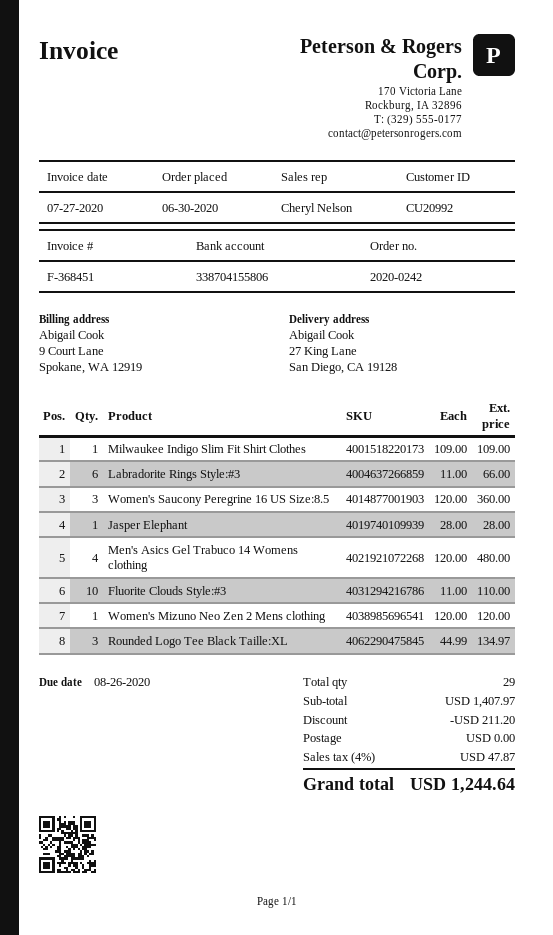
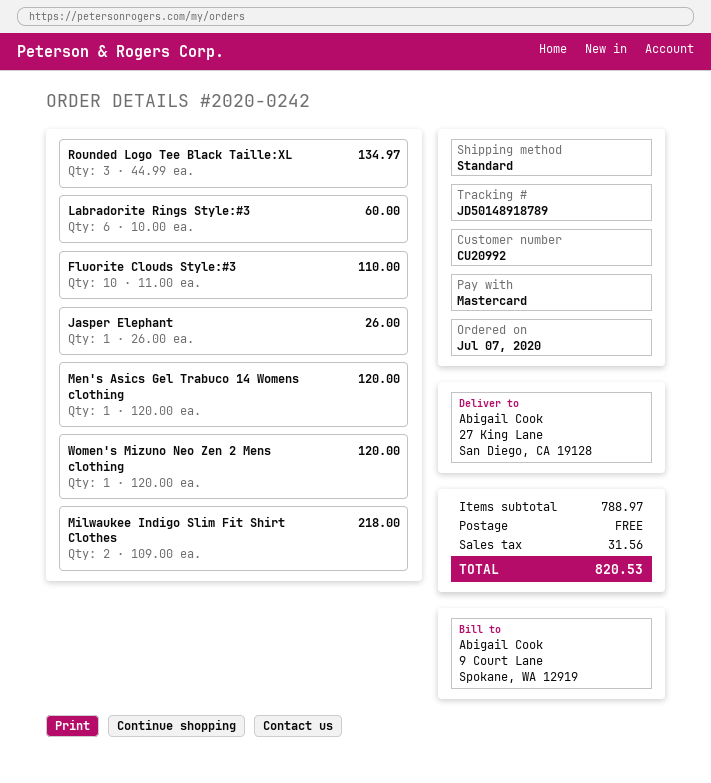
order date: 2020-06-30 -> 2020-07-07
Milwaukee Indigo Slim Fit Shirt Clothes: 1 x 109.00 = 109.00 -> 2 x 109.00 = 218.00
Labradorite Rings Style:#3: 6 x 11.00 = 66.00 -> 6 x 10.00 = 60.00
Women's Saucony Peregrine 16 US Size:8.5: 3 x 120.00 = 360.00 -> none
Jasper Elephant: 1 x 28.00 = 28.00 -> 1 x 26.00 = 26.00
Men's Asics Gel Trabuco 14 Womens clothing: 4 x 120.00 = 480.00 -> 1 x 120.00 = 120.00
subtotal: 1407.97 -> 788.97
discount: 211.20 -> none
tax: 47.87 -> 31.56
total: 1244.64 -> 820.53

